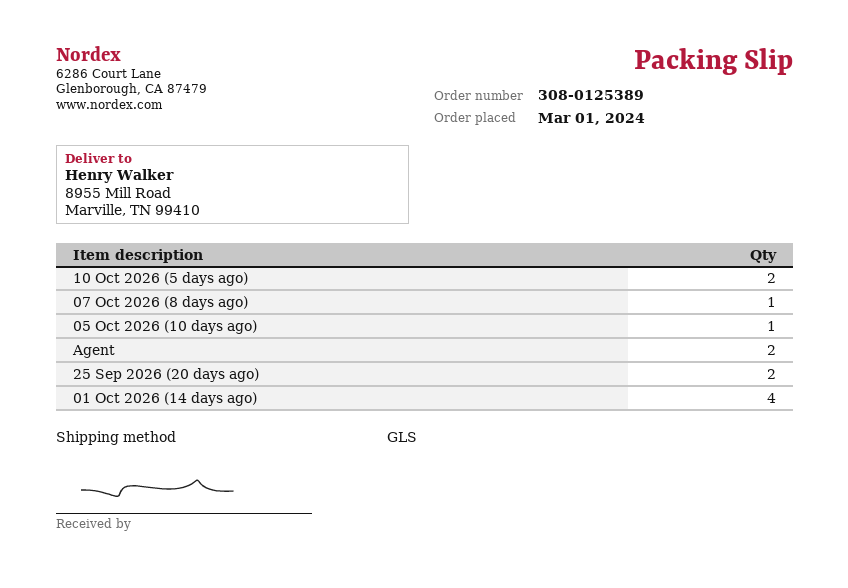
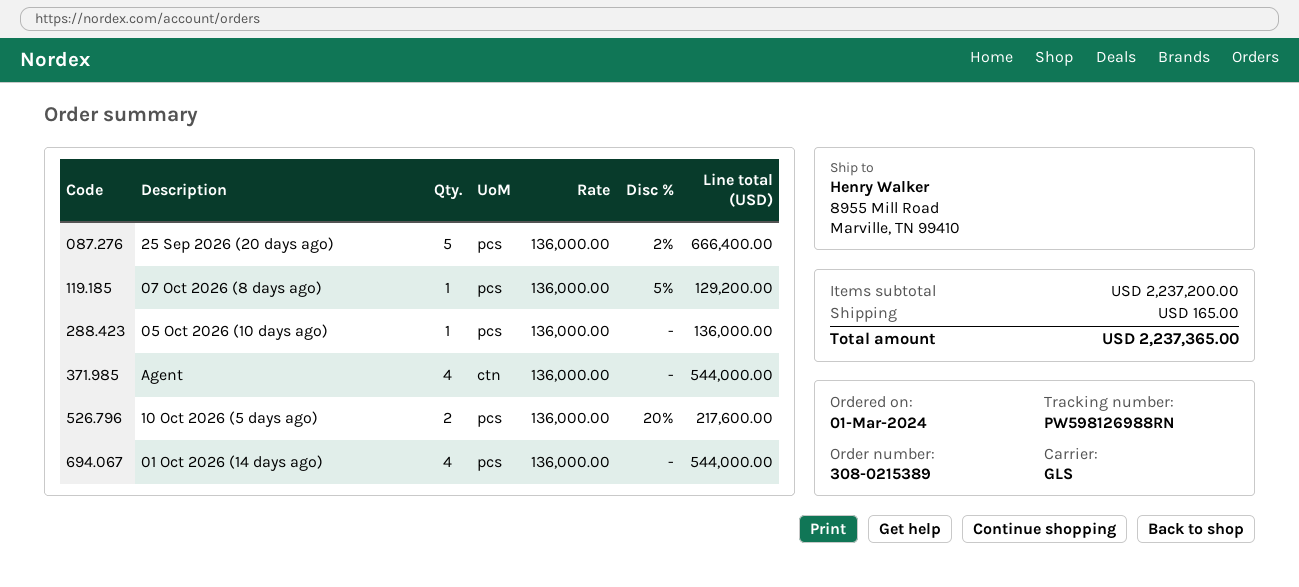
order number: 308-0125389 -> 308-0215389
Agent: 2 -> 4
25 Sep 2026 (20 days ago): 2 -> 5

